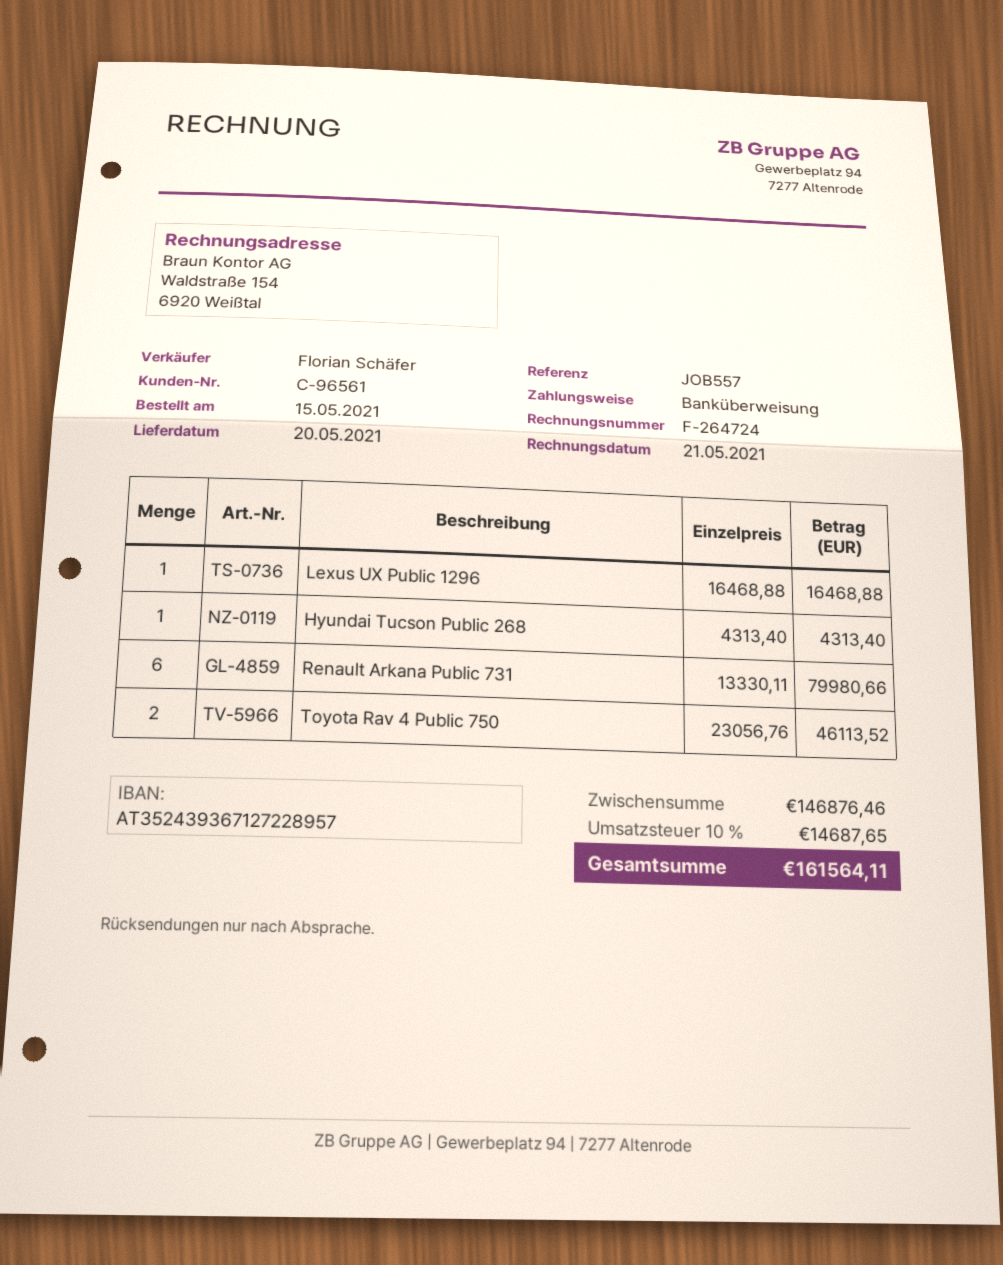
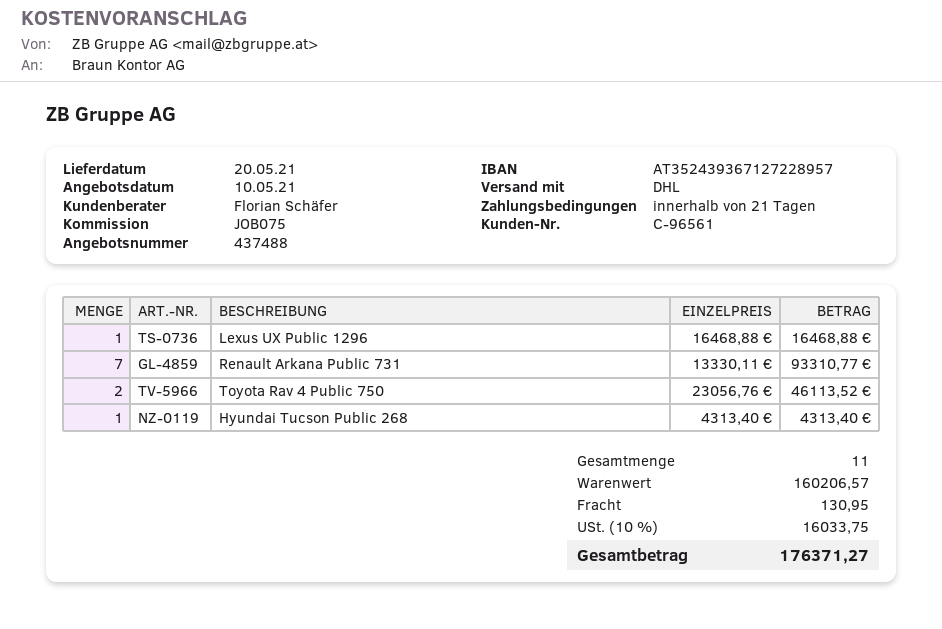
reference: JOB557 -> JOB075
Renault Arkana Public 731: 6 x 13330.11 = 79980.66 -> 7 x 13330.11 = 93310.77
subtotal: 146876.46 -> 160206.57
shipping: none -> 130.95
tax: 10% = 14687.65 -> 10% = 16033.75
total: 161564.11 -> 176371.27

